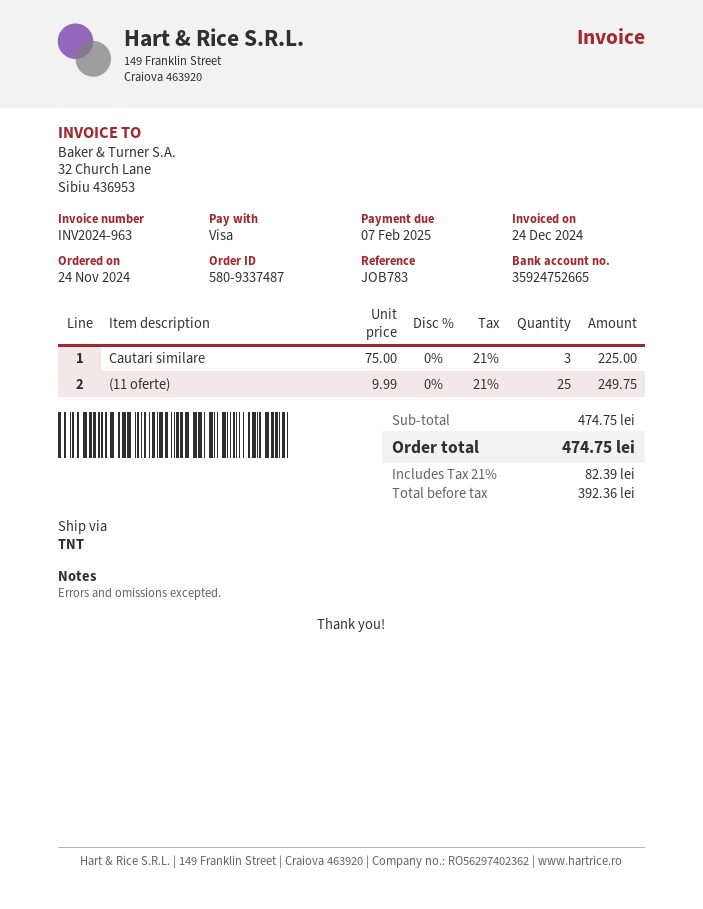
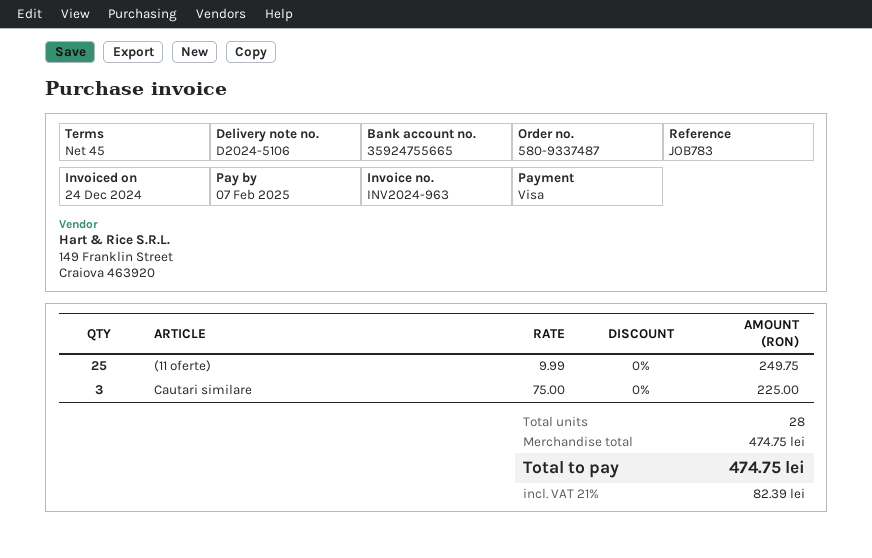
bank account: 35924752665 -> 35924755665

